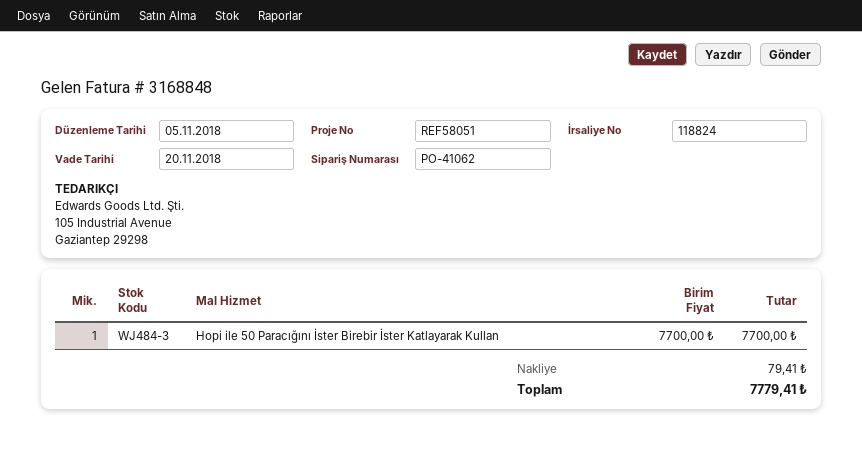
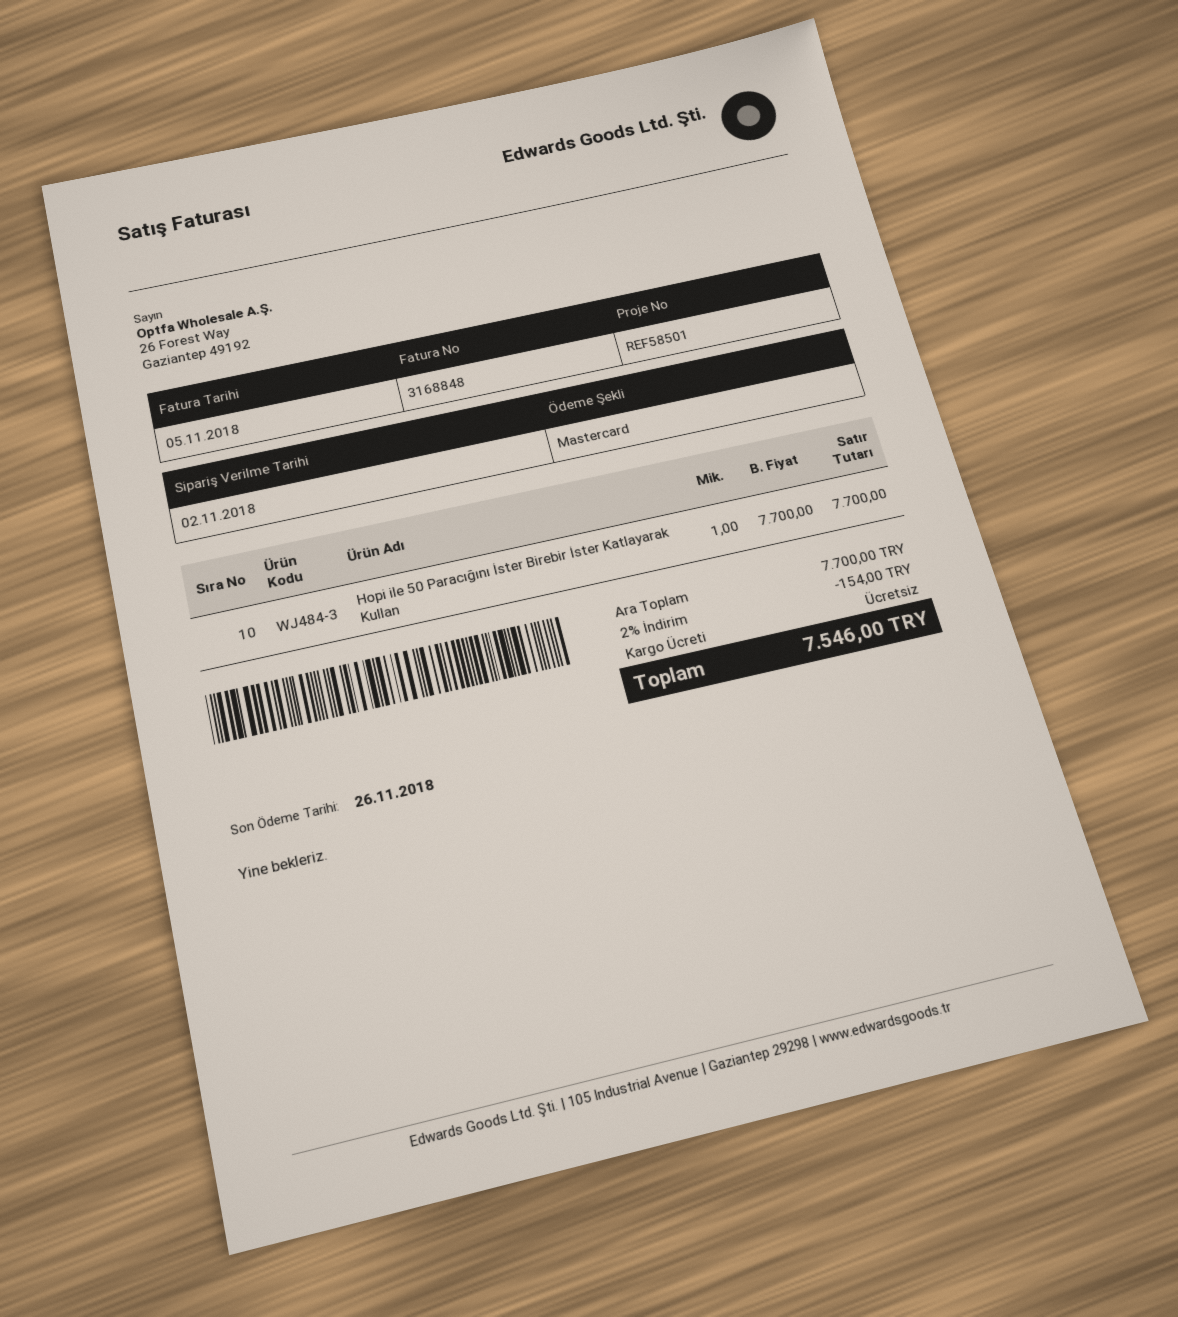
due date: 2018-11-20 -> 2018-11-26
reference: REF58051 -> REF58501
discount: none -> 2% = 154.00
shipping: 79.41 -> 0.00
total: 7779.41 -> 7546.00

